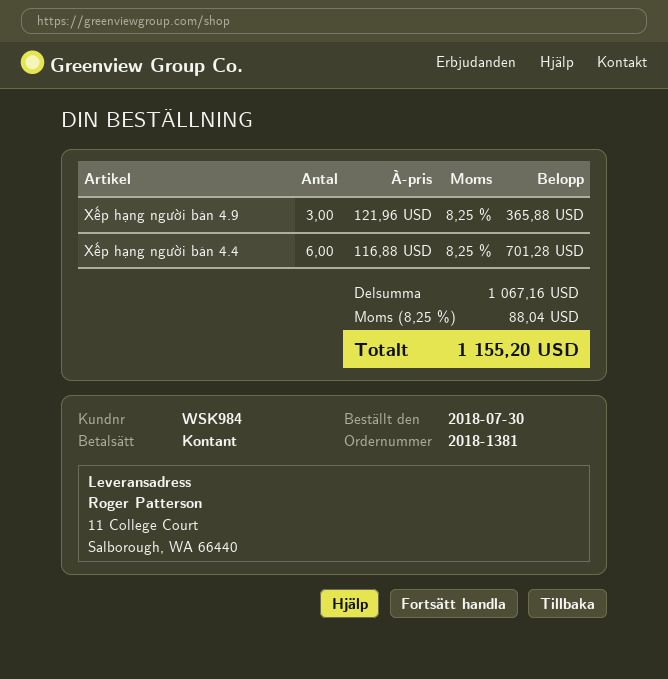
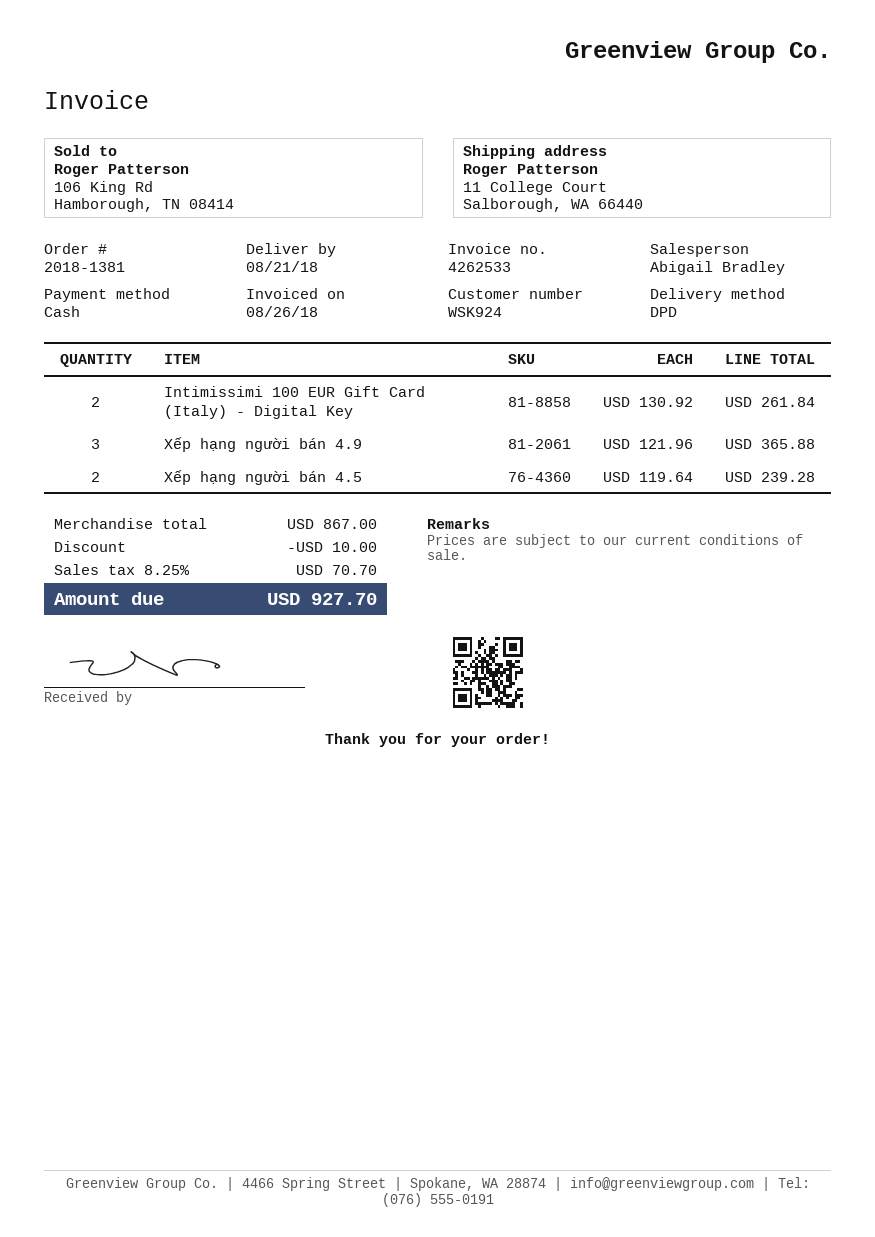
customer number: WSK984 -> WSK924
Xếp hạng người bán 4.4: 6 x 116.88 = 701.28 -> none
Intimissimi 100 EUR Gift Card (Italy) - Digital Key: none -> 2 x 130.92 = 261.84
Xếp hạng người bán 4.5: none -> 2 x 119.64 = 239.28
subtotal: 1067.16 -> 867.00
discount: none -> 10.00
tax: 8.25% = 88.04 -> 8.25% = 70.70
total: 1155.20 -> 927.70

